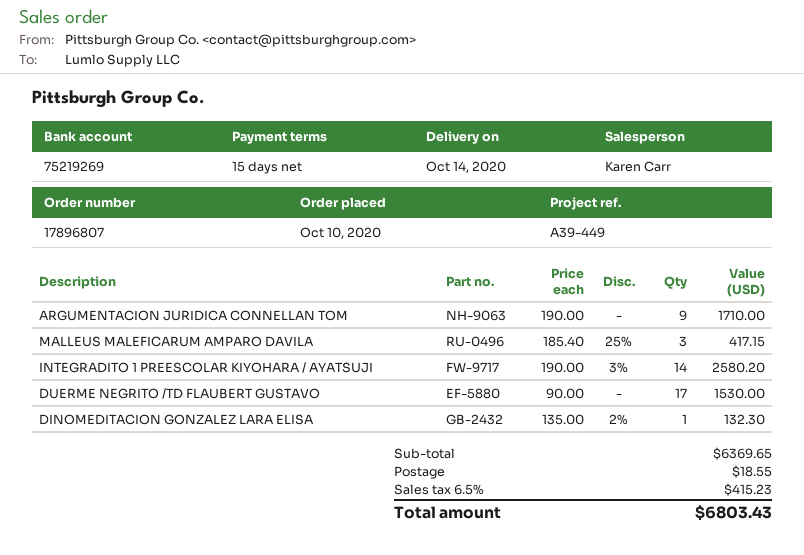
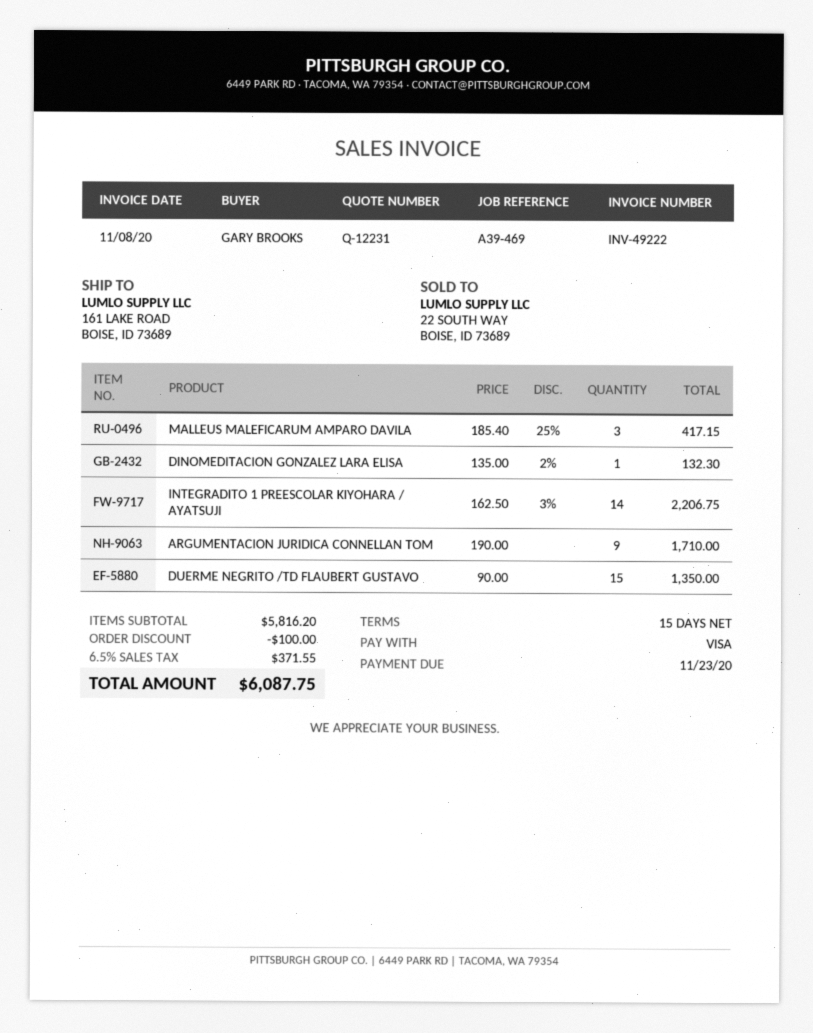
reference: A39-449 -> A39-469
INTEGRADITO 1 PREESCOLAR KIYOHARA / AYATSUJI: 14 x 190.00 - 3% = 2580.20 -> 14 x 162.50 - 3% = 2206.75
DUERME NEGRITO /TD FLAUBERT GUSTAVO: 17 x 90.00 = 1530.00 -> 15 x 90.00 = 1350.00
subtotal: 6369.65 -> 5816.20
discount: none -> 100.00
shipping: 18.55 -> none
tax: 6.5% = 415.23 -> 6.5% = 371.55
total: 6803.43 -> 6087.75

